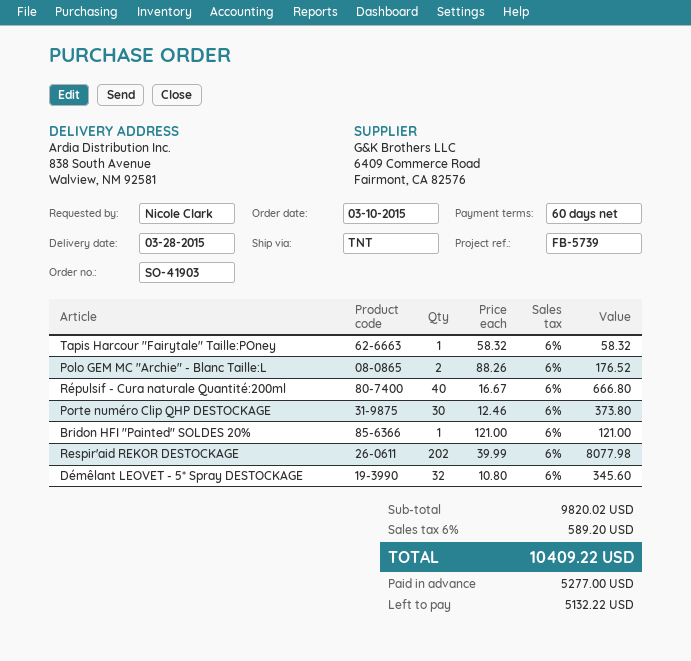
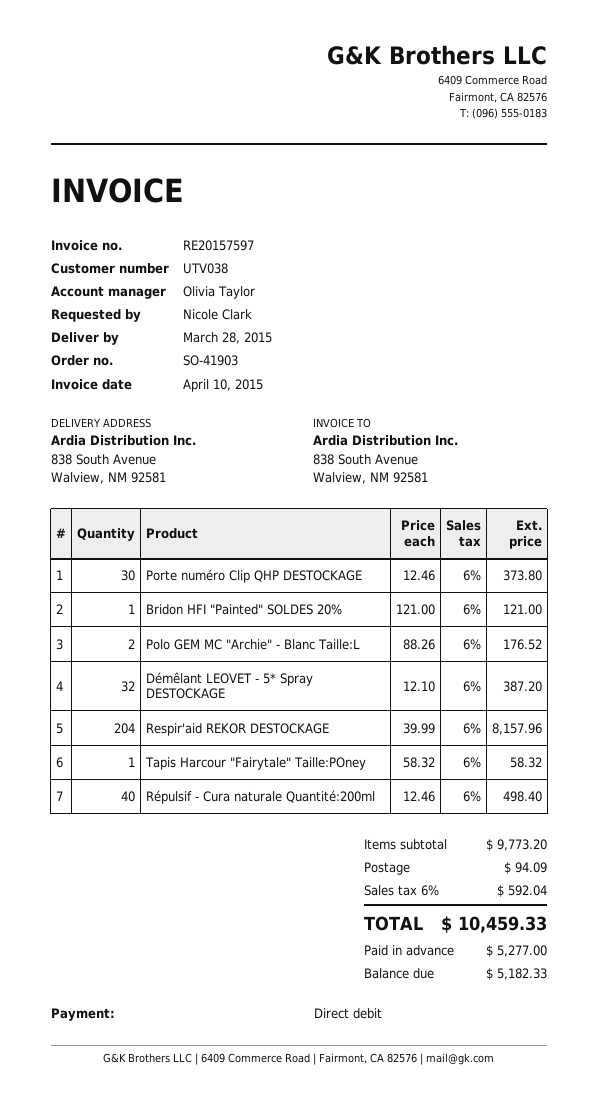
Répulsif - Cura naturale Quantité:200ml: 40 x 16.67 = 666.80 -> 40 x 12.46 = 498.40
Respir'aid REKOR DESTOCKAGE: 202 x 39.99 = 8077.98 -> 204 x 39.99 = 8157.96
Démêlant LEOVET - 5* Spray DESTOCKAGE: 32 x 10.80 = 345.60 -> 32 x 12.10 = 387.20
subtotal: 9820.02 -> 9773.20
shipping: none -> 94.09
tax: 6% = 589.20 -> 6% = 592.04
total: 10409.22 -> 10459.33
balance: 5132.22 -> 5182.33

